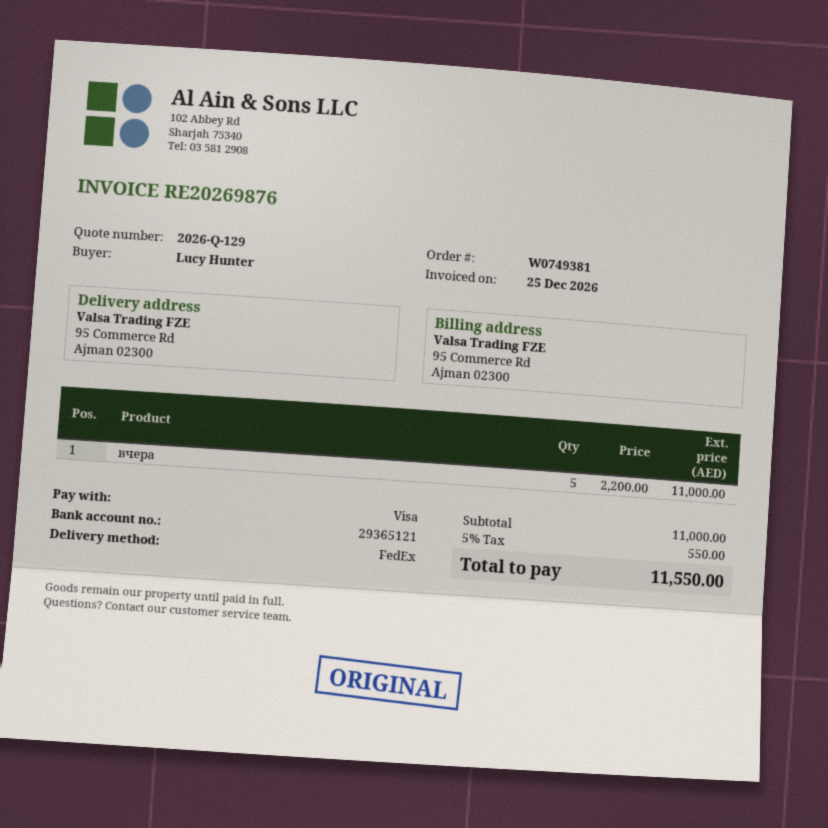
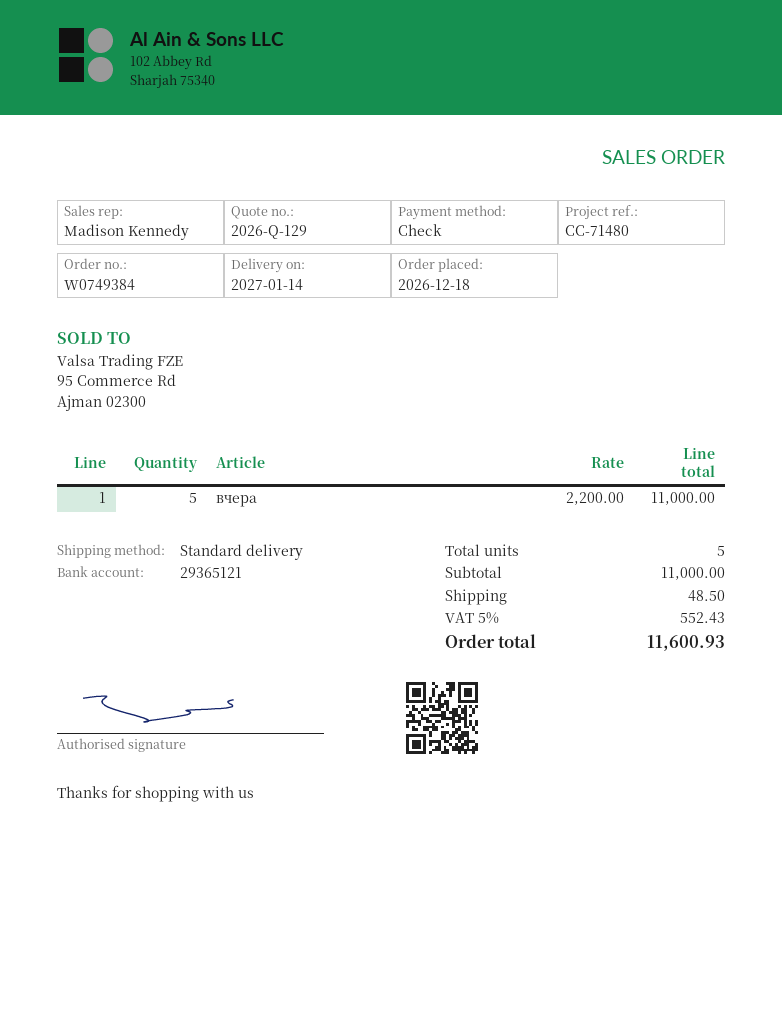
order number: W0749381 -> W0749384
payment method: Visa -> cheque
shipping method: FedEx -> standard
shipping: none -> 48.50
tax: 5% = 550.00 -> 5% = 552.43
total: 11550.00 -> 11600.93

